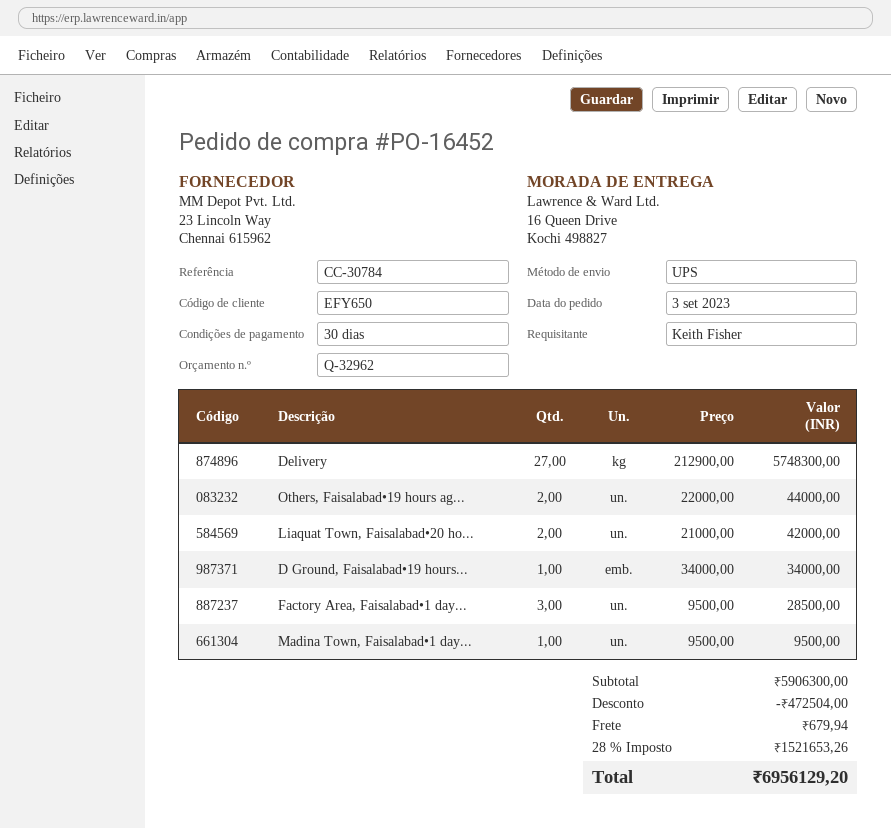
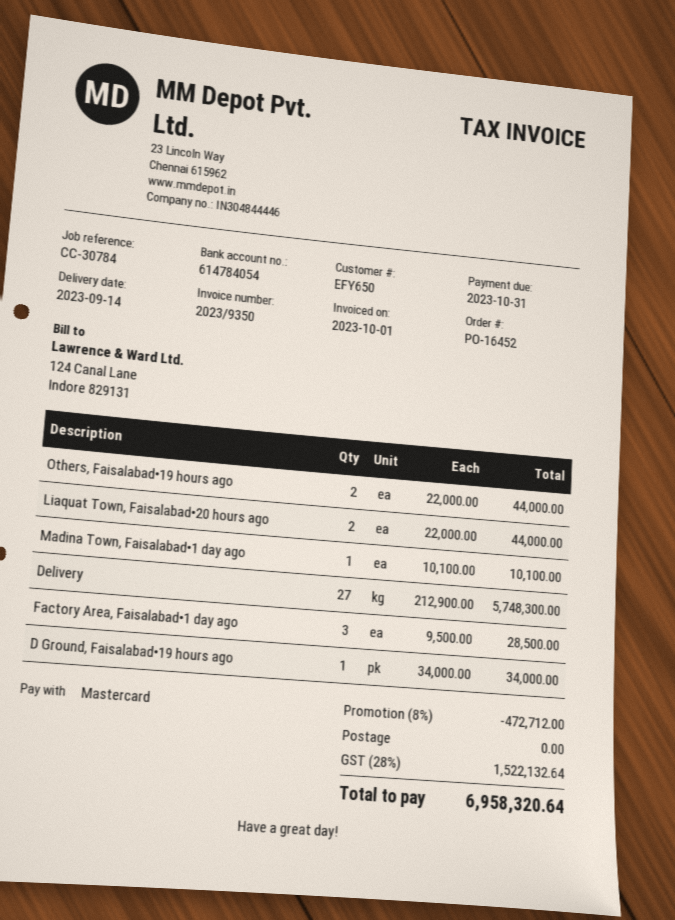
Liaquat Town, Faisalabad•20 ho...: 2 x 21000.00 = 42000.00 -> 2 x 22000.00 = 44000.00
Madina Town, Faisalabad•1 day...: 1 x 9500.00 = 9500.00 -> 1 x 10100.00 = 10100.00
discount: 472504.00 -> 472712.00
shipping: 679.94 -> 0.00
tax: 28% = 1521653.26 -> 28% = 1522132.64
total: 6956129.20 -> 6958320.64

